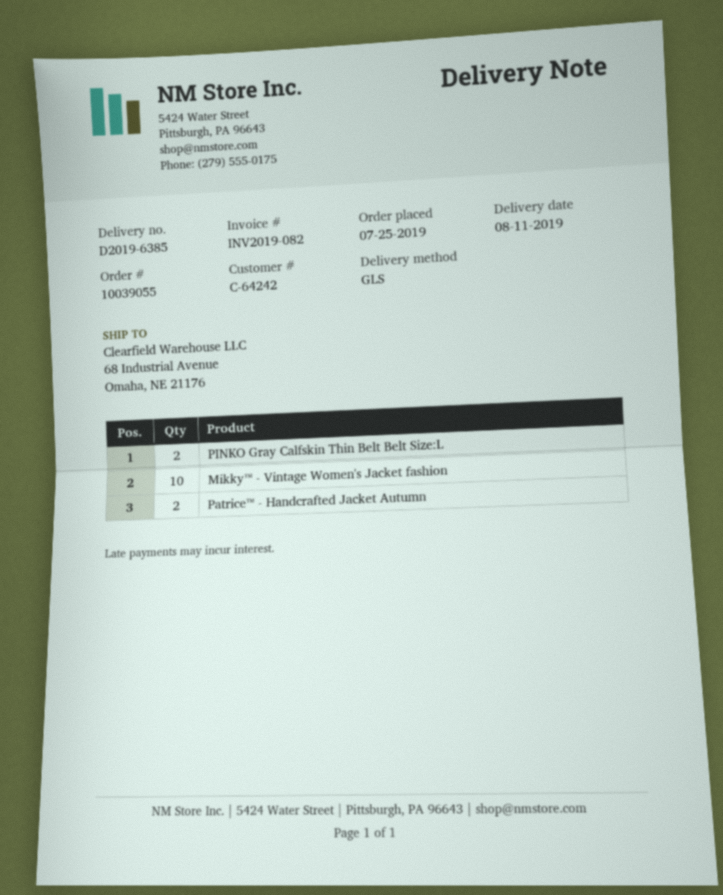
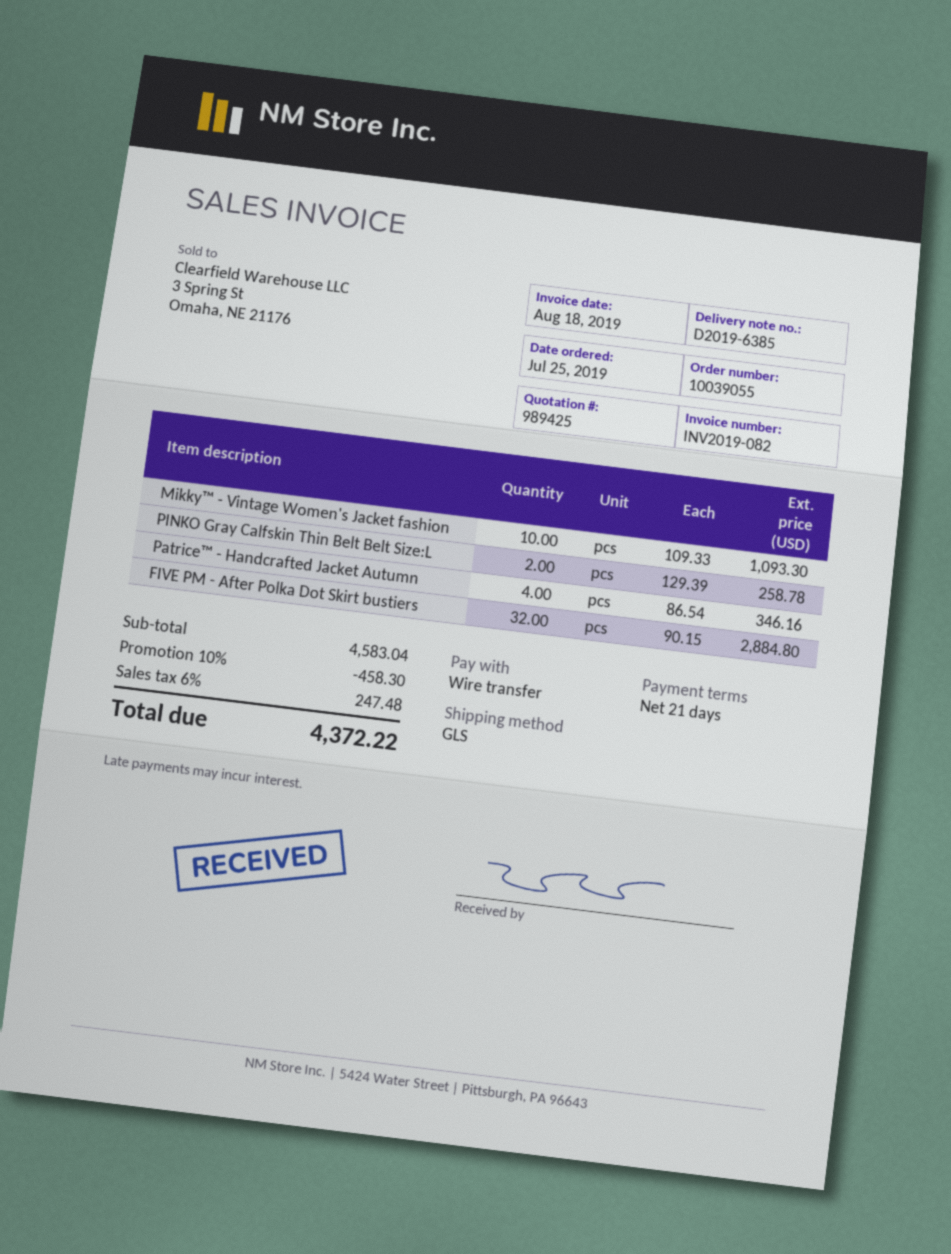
Patrice™ - Handcrafted Jacket Autumn: 2 -> 4
FIVE PM - After Polka Dot Skirt bustiers: none -> 32

